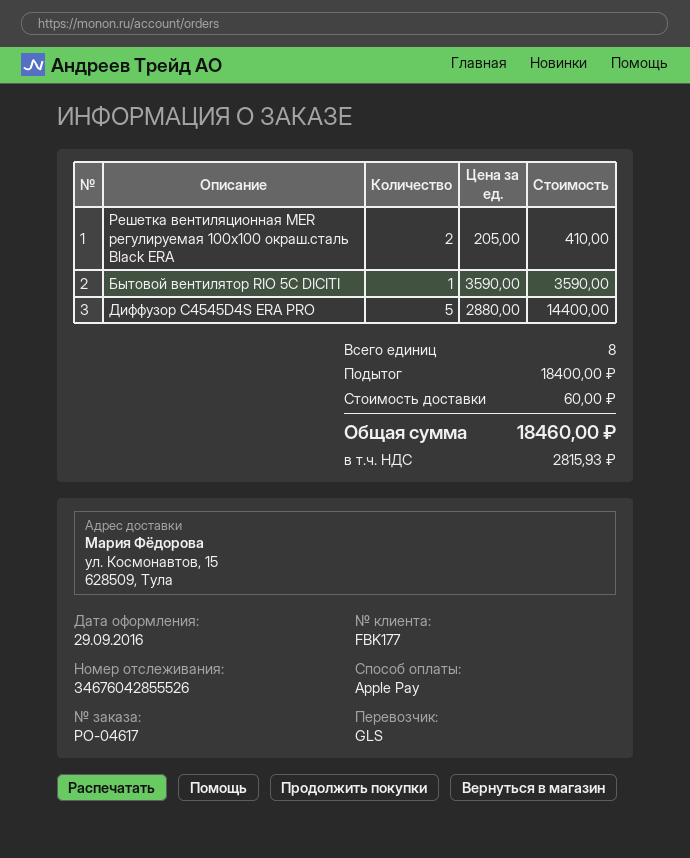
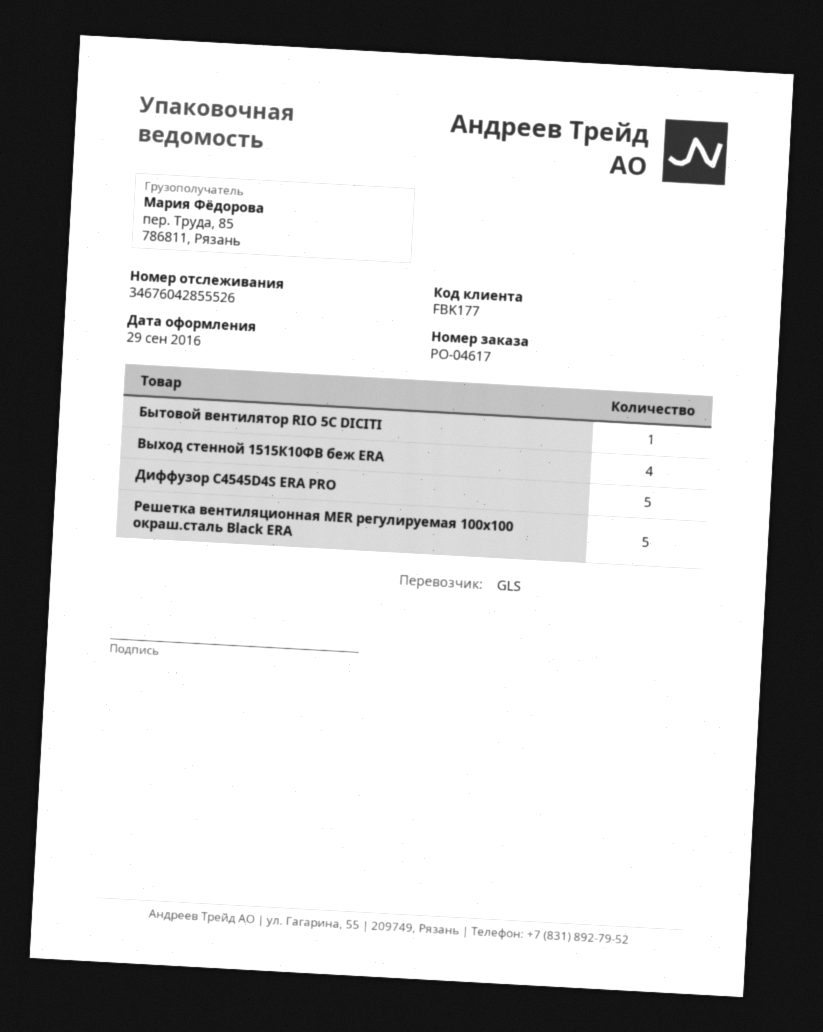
ship to: ул. Космонавтов, 15, 628509, Тула -> пер. Труда, 85, 786811, Рязань
Решетка вентиляционная MER регулируемая 100x100 окраш.сталь Black ERA: 2 -> 5
Выход стенной 1515К10ФВ беж ERA: none -> 4

